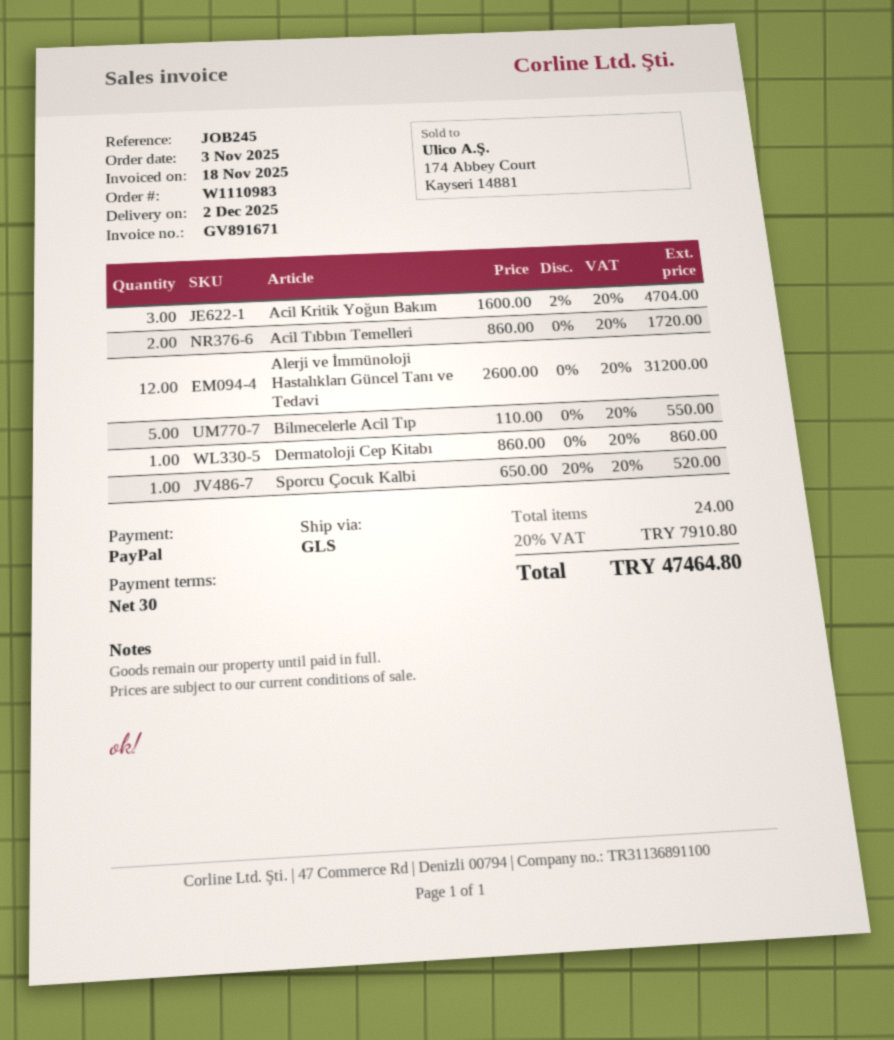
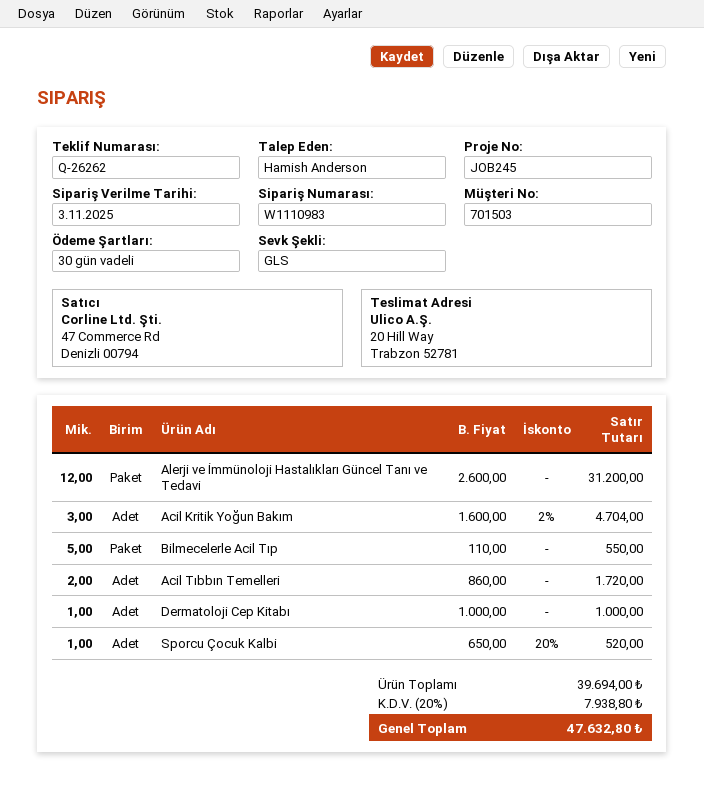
Dermatoloji Cep Kitabı: 1 x 860.00 = 860.00 -> 1 x 1000.00 = 1000.00
tax: 20% = 7910.80 -> 20% = 7938.80
total: 47464.80 -> 47632.80

